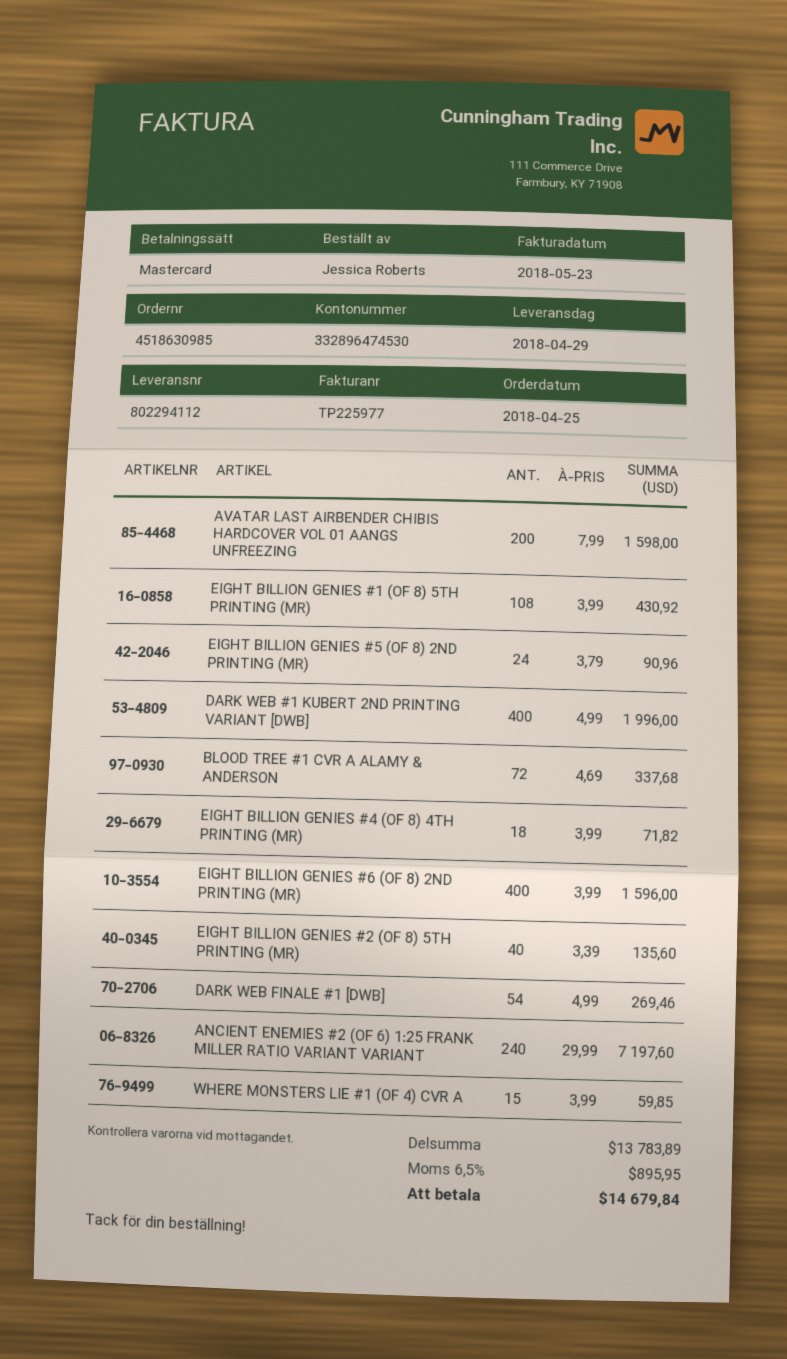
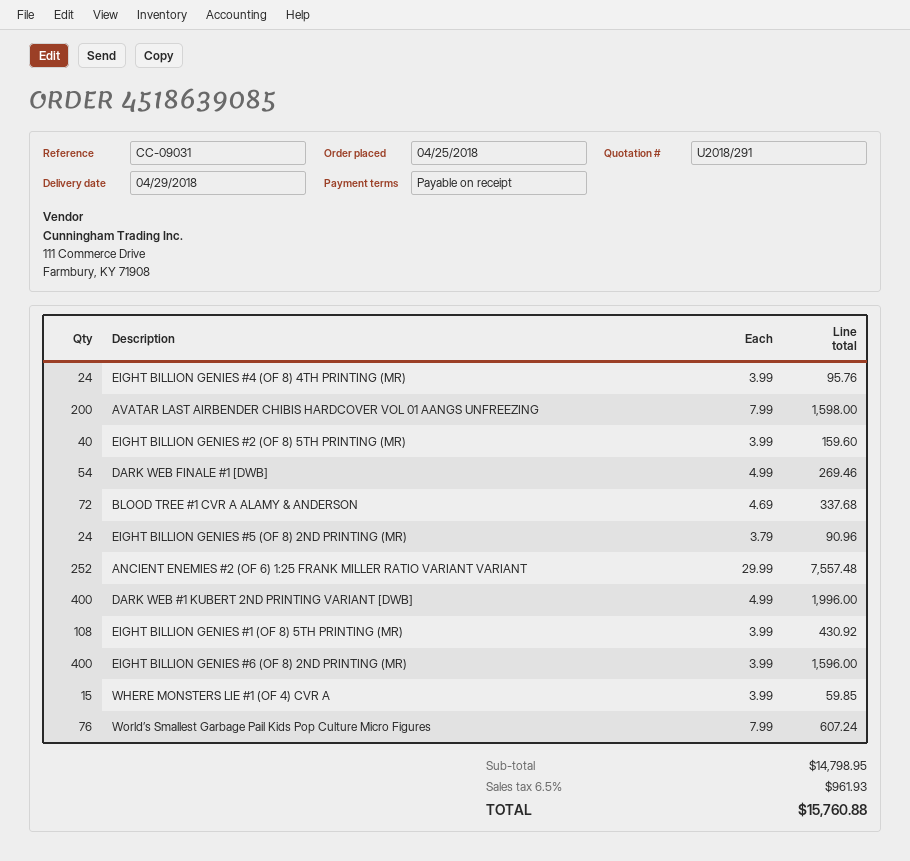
order number: 4518630985 -> 4518639085
EIGHT BILLION GENIES #4 (OF 8) 4TH PRINTING (MR): 18 x 3.99 = 71.82 -> 24 x 3.99 = 95.76
EIGHT BILLION GENIES #2 (OF 8) 5TH PRINTING (MR): 40 x 3.39 = 135.60 -> 40 x 3.99 = 159.60
ANCIENT ENEMIES #2 (OF 6) 1:25 FRANK MILLER RATIO VARIANT VARIANT: 240 x 29.99 = 7197.60 -> 252 x 29.99 = 7557.48
World’s Smallest Garbage Pail Kids Pop Culture Micro Figures: none -> 76 x 7.99 = 607.24
subtotal: 13783.89 -> 14798.95
tax: 6.5% = 895.95 -> 6.5% = 961.93
total: 14679.84 -> 15760.88

